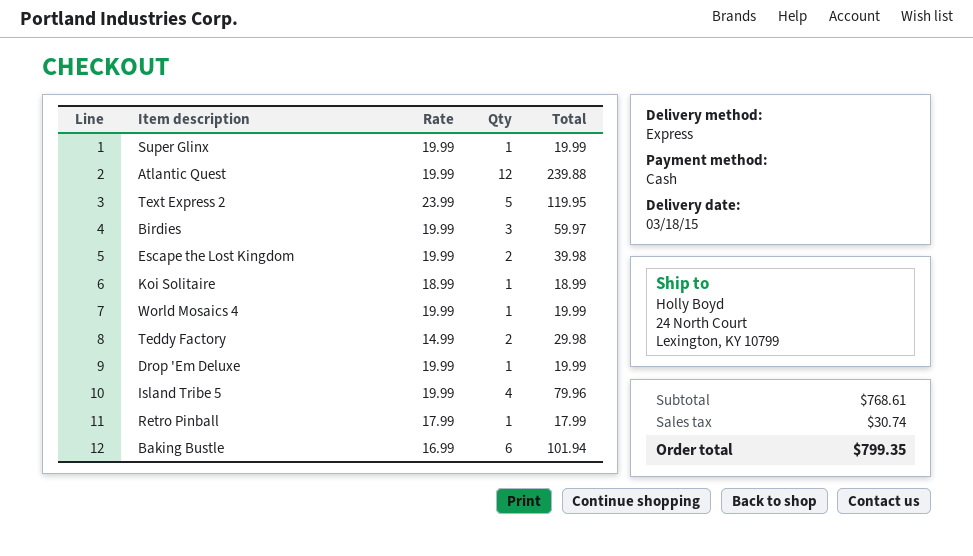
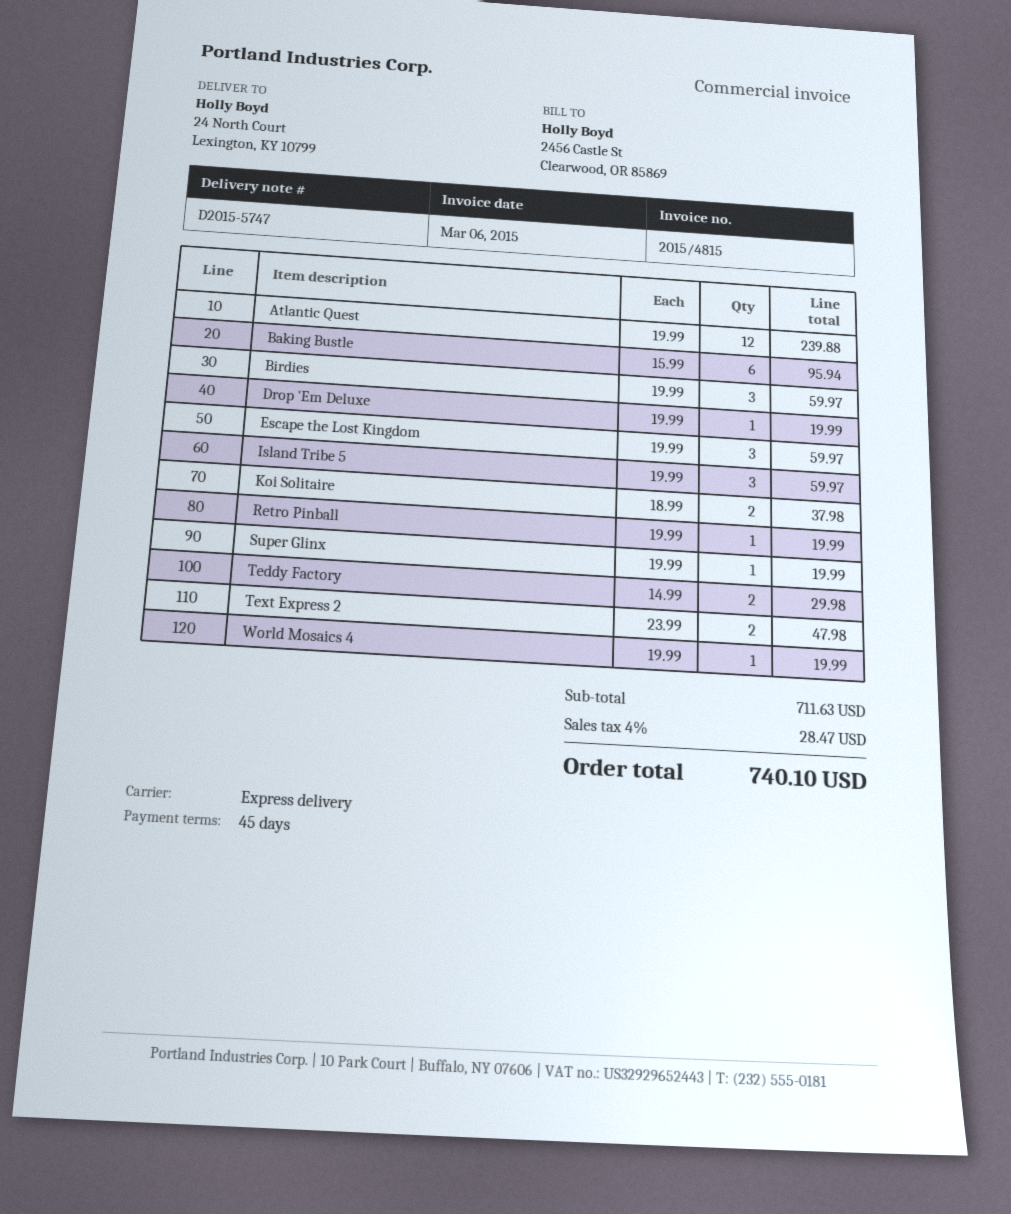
Text Express 2: 5 x 23.99 = 119.95 -> 2 x 23.99 = 47.98
Escape the Lost Kingdom: 2 x 19.99 = 39.98 -> 3 x 19.99 = 59.97
Koi Solitaire: 1 x 18.99 = 18.99 -> 2 x 18.99 = 37.98
Island Tribe 5: 4 x 19.99 = 79.96 -> 3 x 19.99 = 59.97
Retro Pinball: 1 x 17.99 = 17.99 -> 1 x 19.99 = 19.99
Baking Bustle: 6 x 16.99 = 101.94 -> 6 x 15.99 = 95.94
subtotal: 768.61 -> 711.63
tax: 30.74 -> 28.47
total: 799.35 -> 740.10

